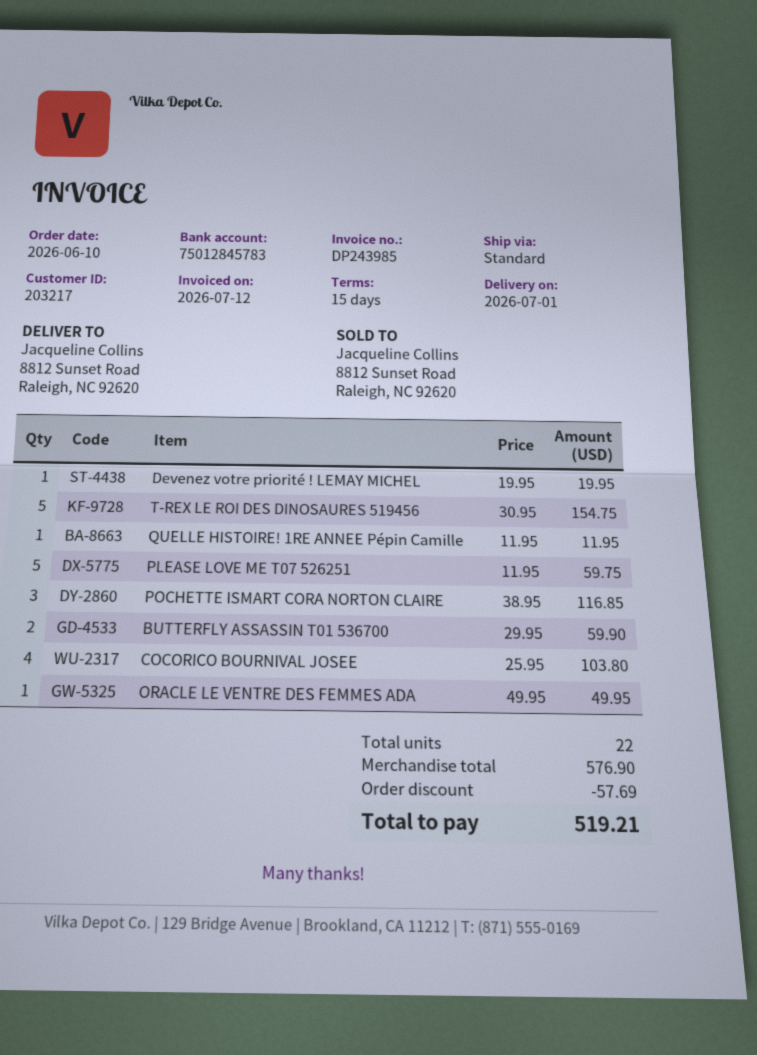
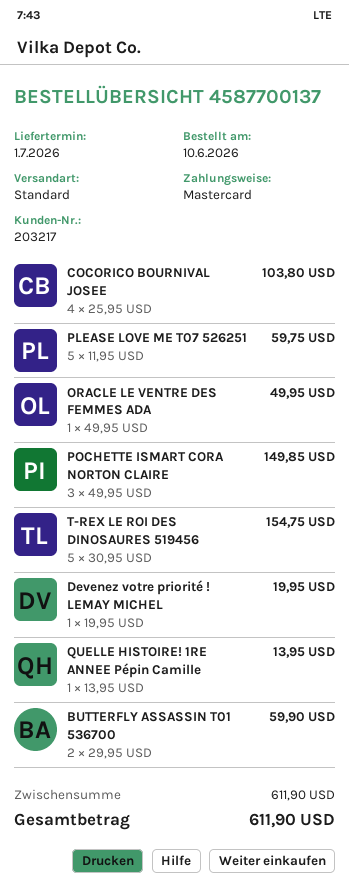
QUELLE HISTOIRE! 1RE ANNEE Pépin Camille: 1 x 11.95 = 11.95 -> 1 x 13.95 = 13.95
POCHETTE ISMART CORA NORTON CLAIRE: 3 x 38.95 = 116.85 -> 3 x 49.95 = 149.85
subtotal: 576.90 -> 611.90
discount: 57.69 -> none
total: 519.21 -> 611.90

